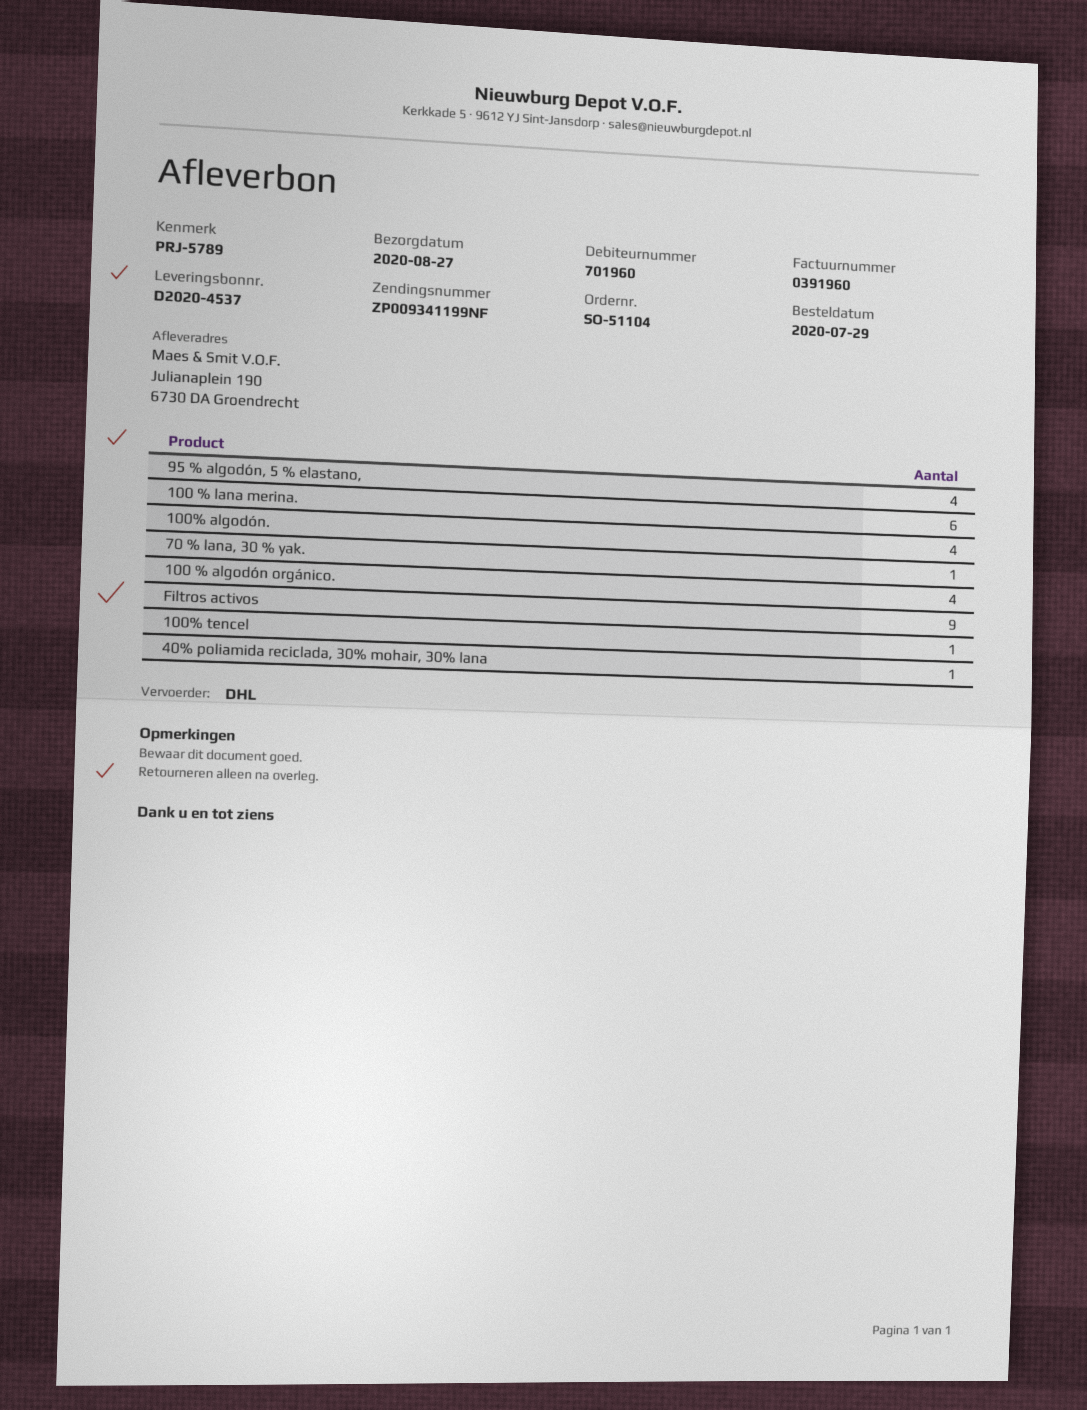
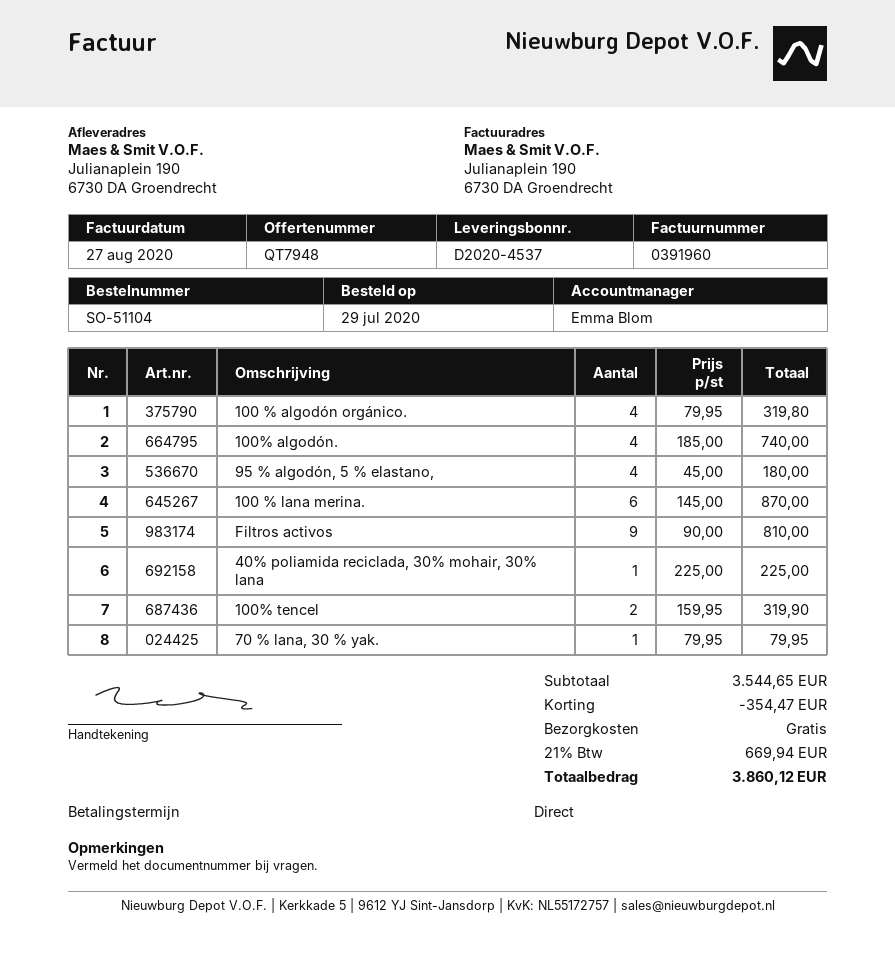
100% tencel: 1 -> 2

